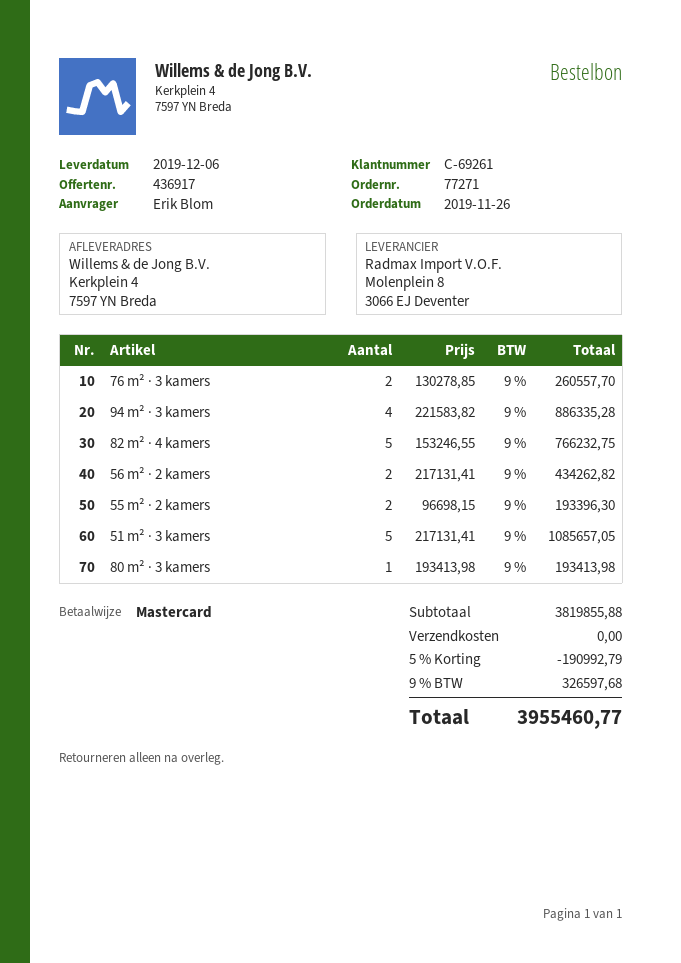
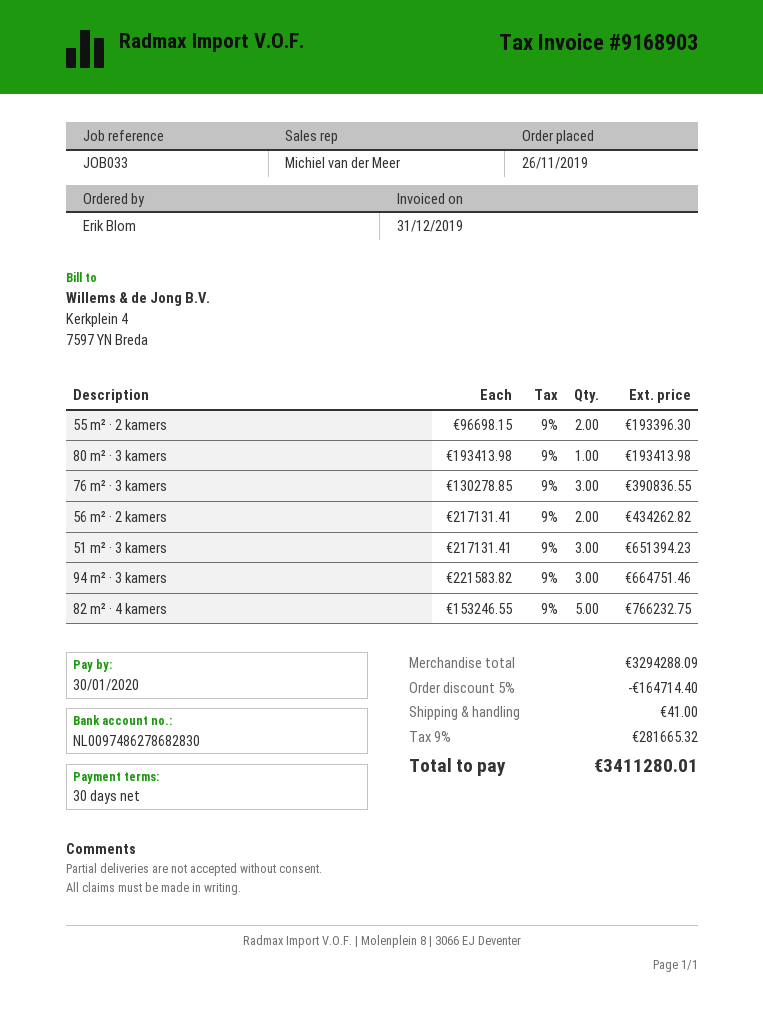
76 m² · 3 kamers: 2 x 130278.85 = 260557.70 -> 3 x 130278.85 = 390836.55
94 m² · 3 kamers: 4 x 221583.82 = 886335.28 -> 3 x 221583.82 = 664751.46
51 m² · 3 kamers: 5 x 217131.41 = 1085657.05 -> 3 x 217131.41 = 651394.23
subtotal: 3819855.88 -> 3294288.09
discount: 5% = 190992.79 -> 5% = 164714.40
shipping: 0.00 -> 41.00
tax: 9% = 326597.68 -> 9% = 281665.32
total: 3955460.77 -> 3411280.01

